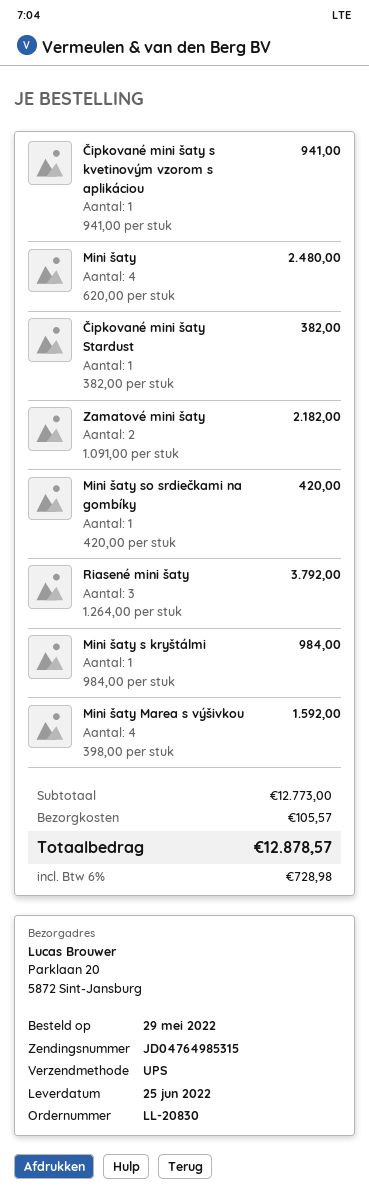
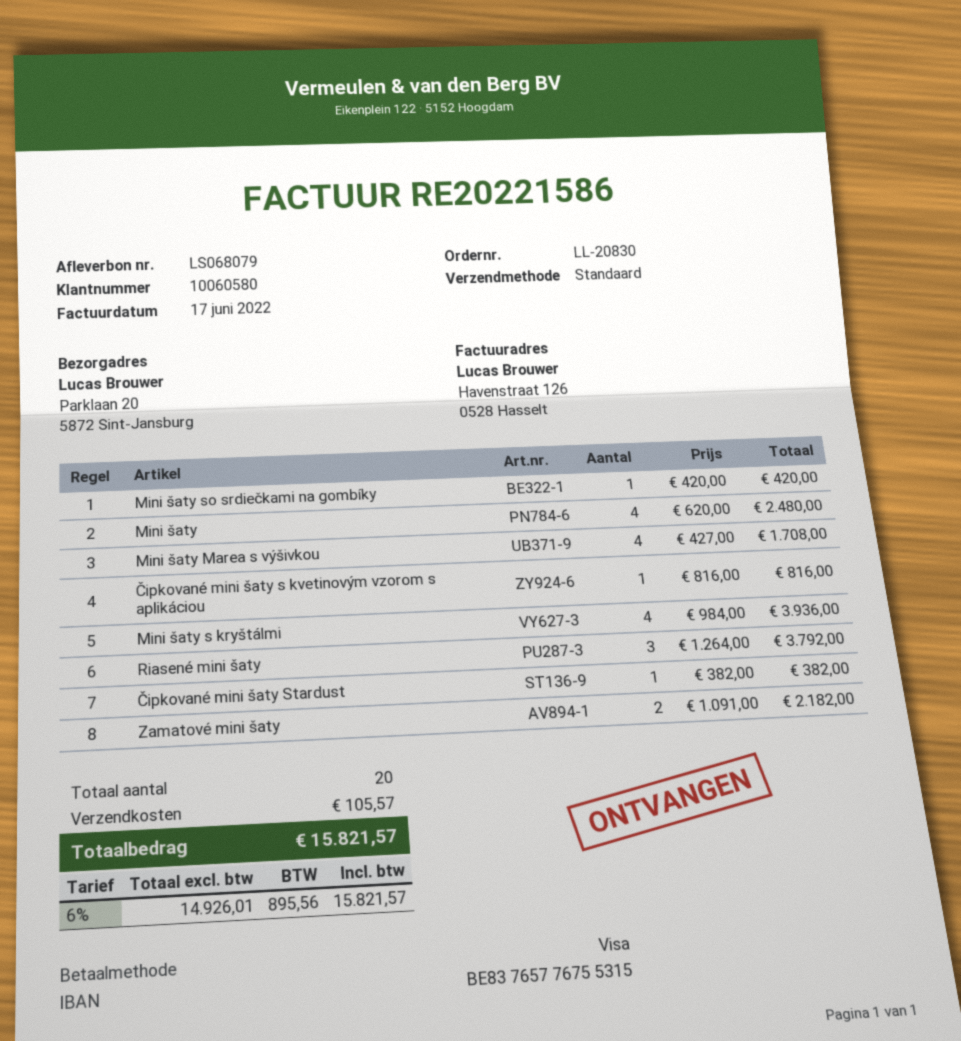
shipping method: UPS -> standard
Čipkované mini šaty s kvetinovým vzorom s aplikáciou: 1 x 941.00 = 941.00 -> 1 x 816.00 = 816.00
Mini šaty s kryštálmi: 1 x 984.00 = 984.00 -> 4 x 984.00 = 3936.00
Mini šaty Marea s výšivkou: 4 x 398.00 = 1592.00 -> 4 x 427.00 = 1708.00
tax: 6% = 728.98 -> 6% = 895.56
total: 12878.57 -> 15821.57

